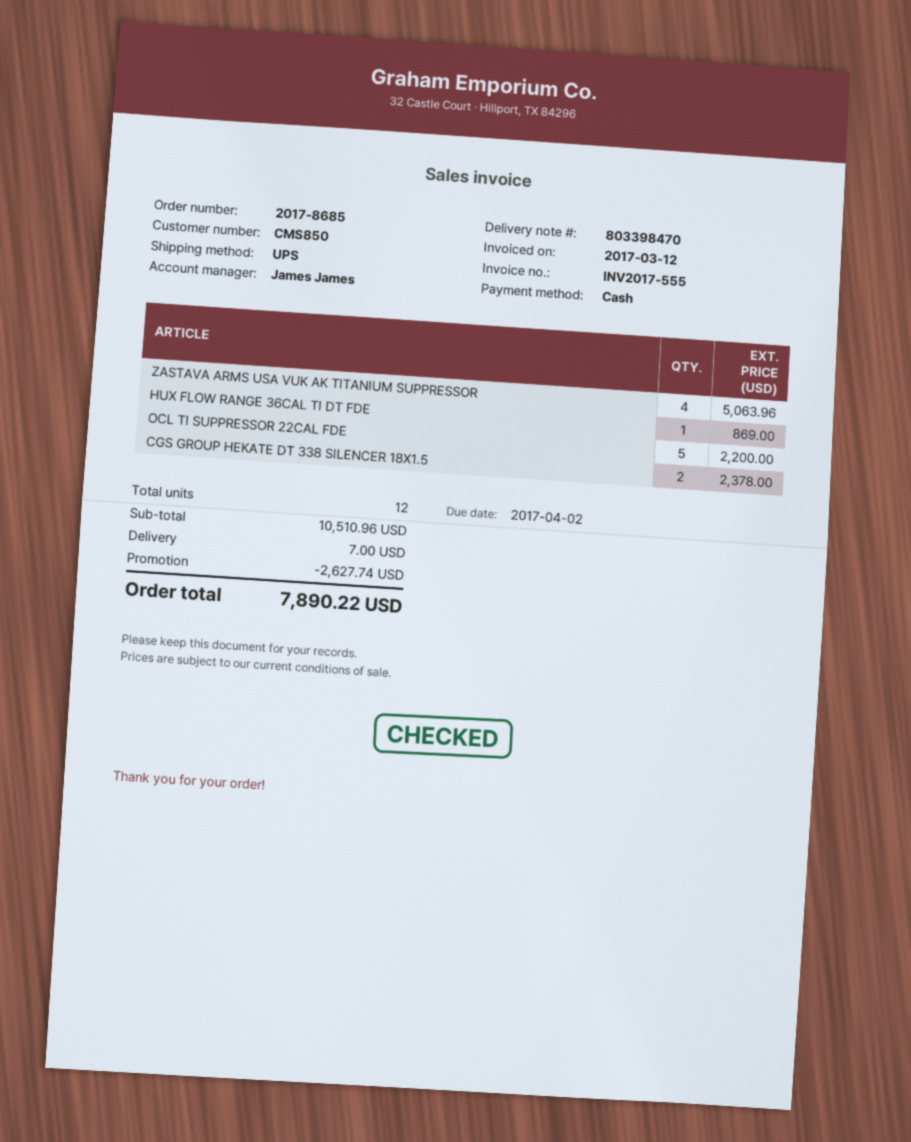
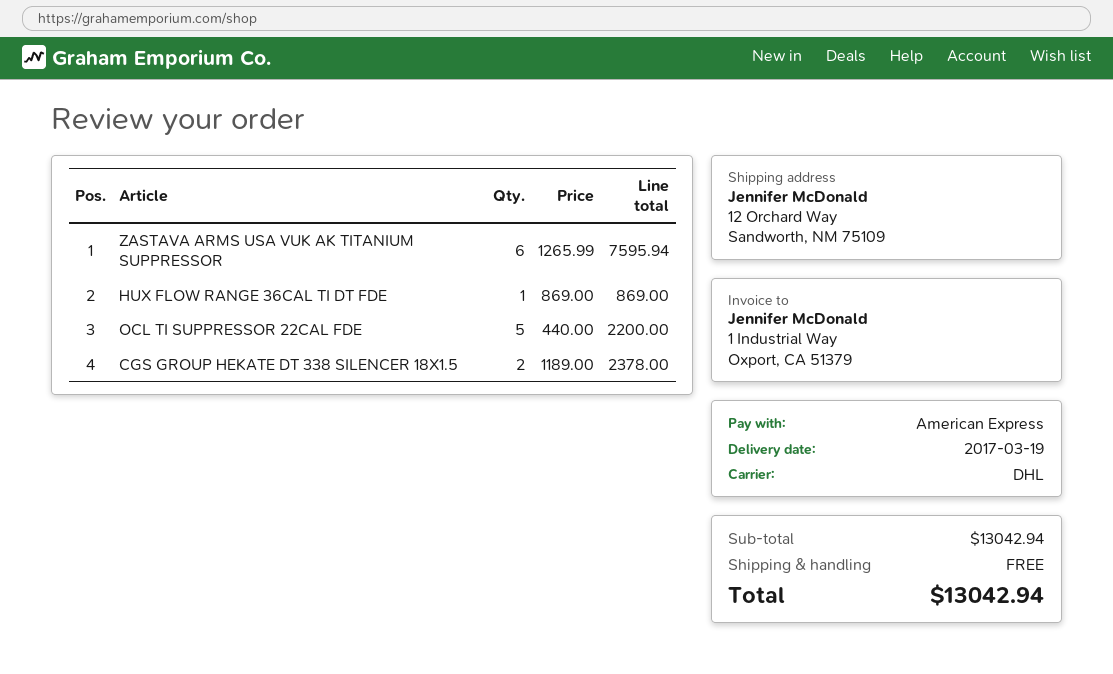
payment method: cash -> American Express
shipping method: UPS -> DHL
ZASTAVA ARMS USA VUK AK TITANIUM SUPPRESSOR: 4 for 5063.96 -> 6 for 7595.94
subtotal: 10510.96 -> 13042.94
discount: 2627.74 -> none
shipping: 7.00 -> 0.00
total: 7890.22 -> 13042.94

